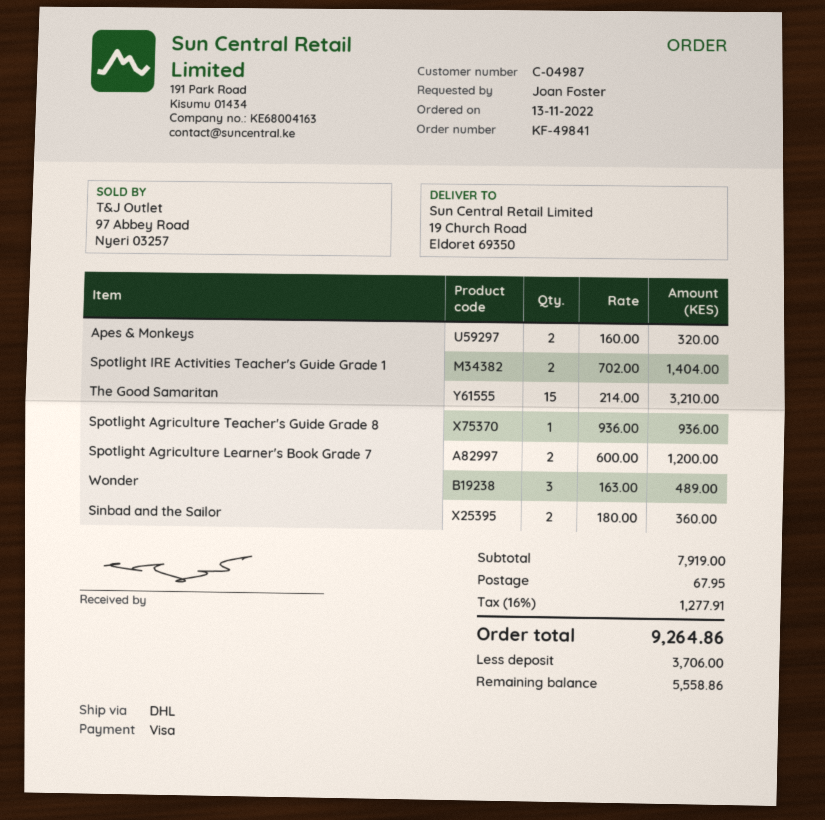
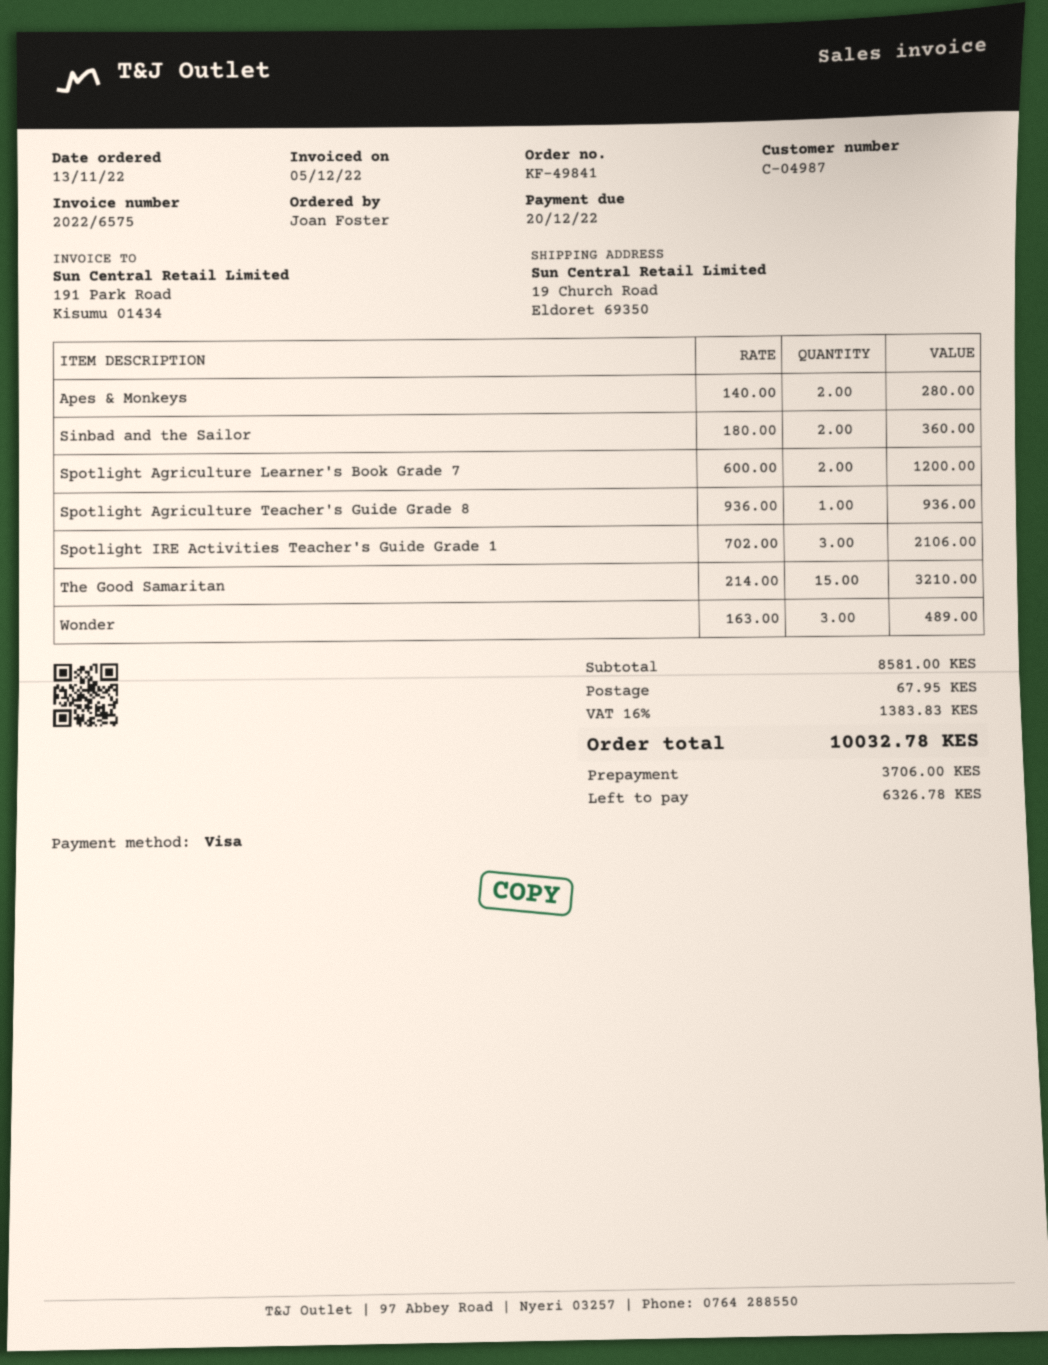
Apes & Monkeys: 2 x 160.00 = 320.00 -> 2 x 140.00 = 280.00
Spotlight IRE Activities Teacher's Guide Grade 1: 2 x 702.00 = 1404.00 -> 3 x 702.00 = 2106.00
subtotal: 7919.00 -> 8581.00
tax: 16% = 1277.91 -> 16% = 1383.83
total: 9264.86 -> 10032.78
balance: 5558.86 -> 6326.78

